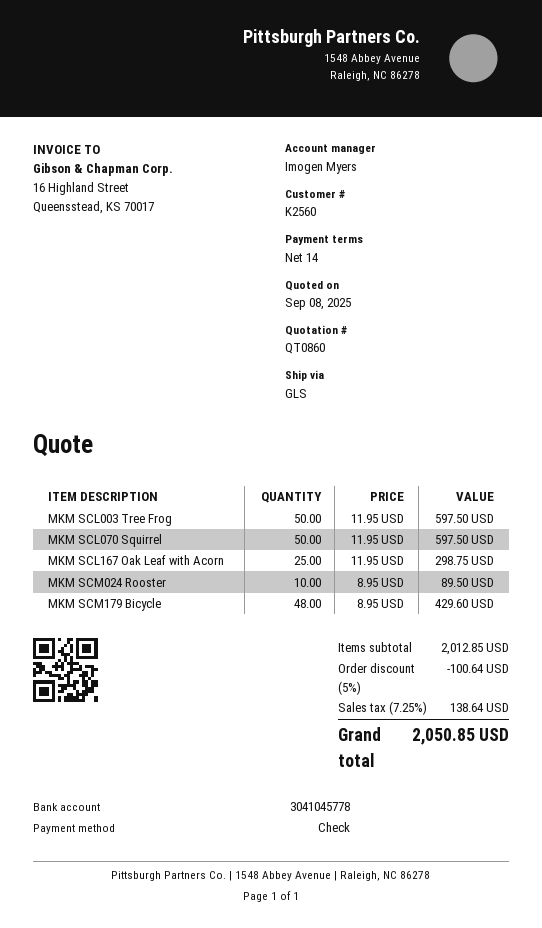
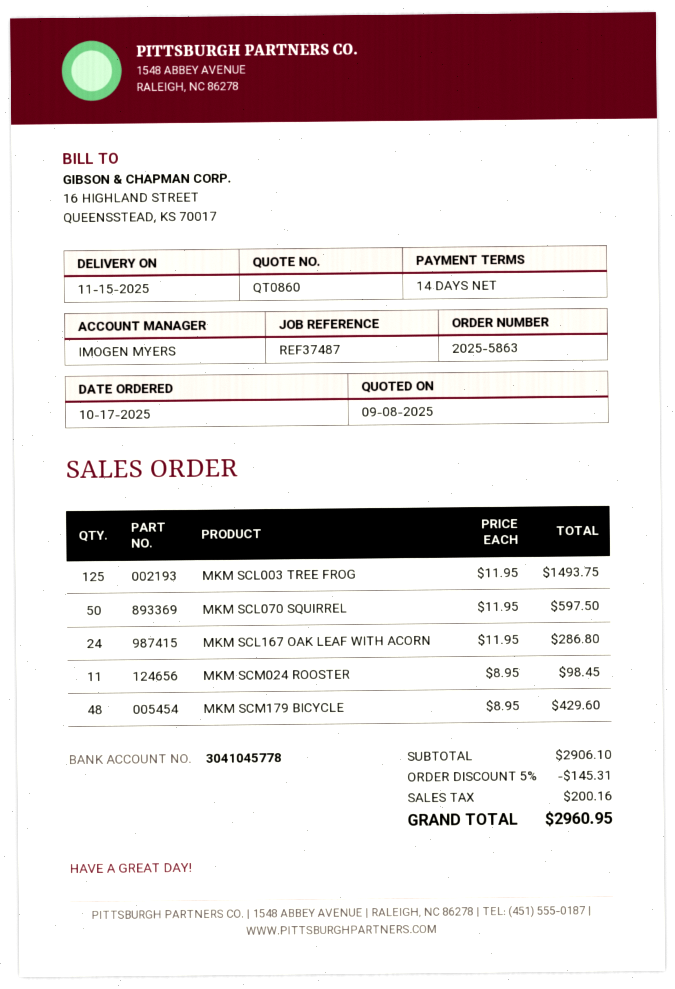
MKM SCL003 Tree Frog: 50 x 11.95 = 597.50 -> 125 x 11.95 = 1493.75
MKM SCL167 Oak Leaf with Acorn: 25 x 11.95 = 298.75 -> 24 x 11.95 = 286.80
MKM SCM024 Rooster: 10 x 8.95 = 89.50 -> 11 x 8.95 = 98.45
subtotal: 2012.85 -> 2906.10
discount: 5% = 100.64 -> 5% = 145.31
tax: 138.64 -> 200.16
total: 2050.85 -> 2960.95

